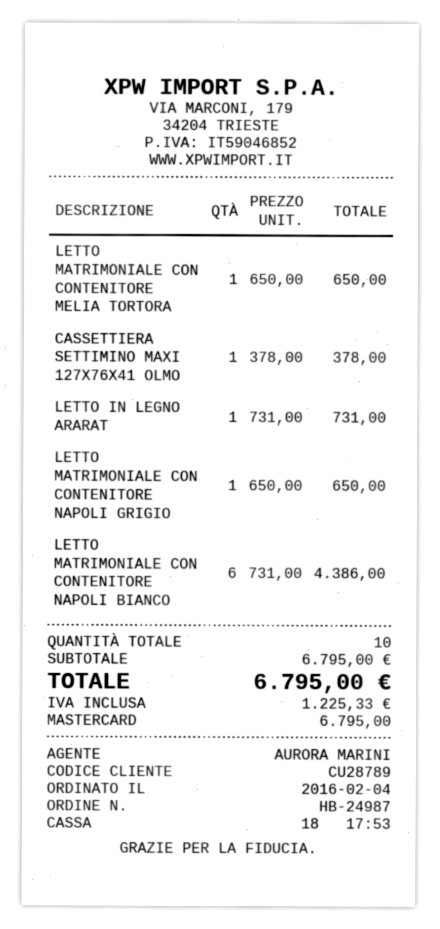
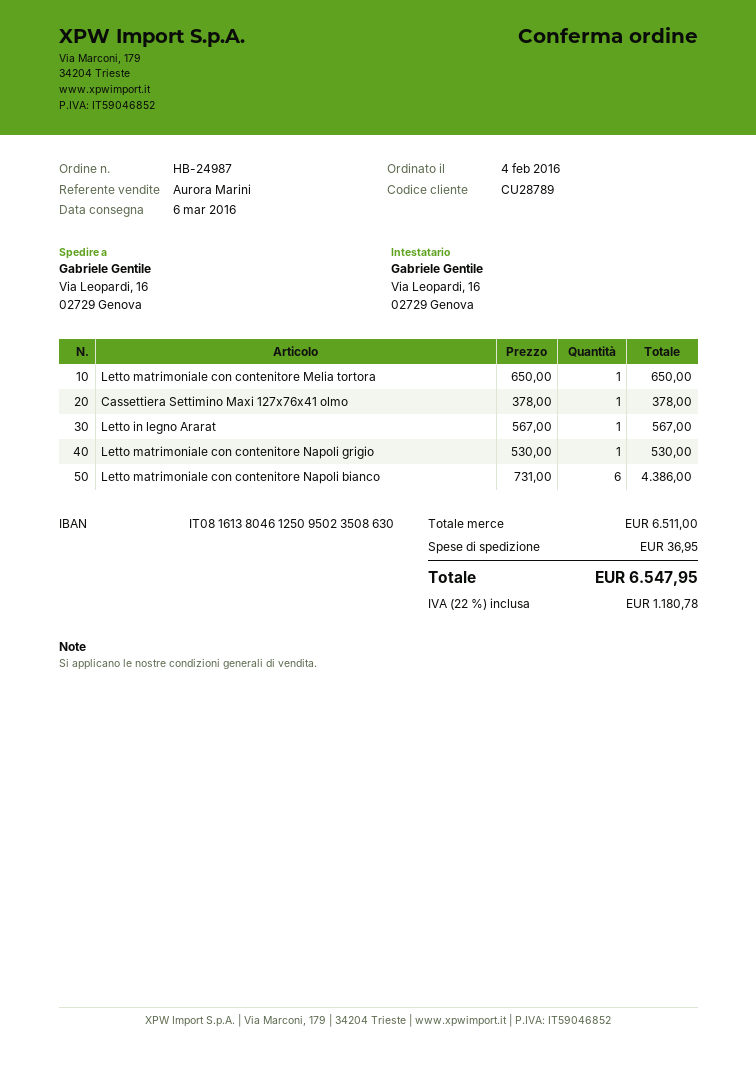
LETTO IN LEGNO ARARAT: 1 x 731.00 = 731.00 -> 1 x 567.00 = 567.00
LETTO MATRIMONIALE CON CONTENITORE NAPOLI GRIGIO: 1 x 650.00 = 650.00 -> 1 x 530.00 = 530.00
subtotal: 6795.00 -> 6511.00
shipping: none -> 36.95
tax: 1225.33 -> 1180.78
total: 6795.00 -> 6547.95

